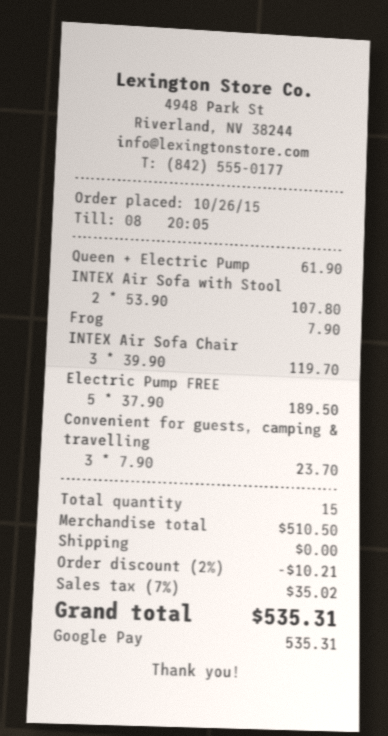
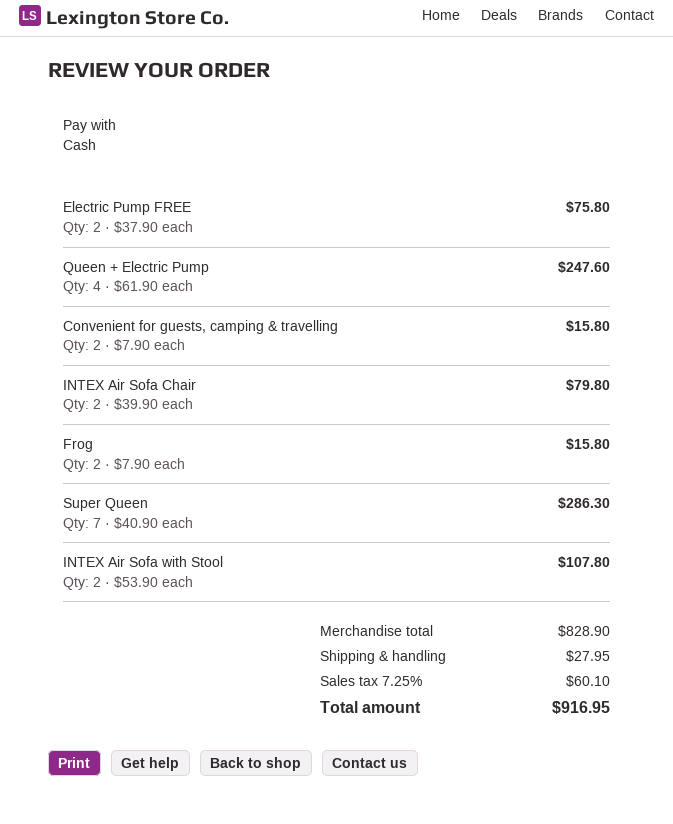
payment method: Google Pay -> cash
Queen + Electric Pump: 1 x 61.90 = 61.90 -> 4 x 61.90 = 247.60
Frog: 1 x 7.90 = 7.90 -> 2 x 7.90 = 15.80
INTEX Air Sofa Chair: 3 x 39.90 = 119.70 -> 2 x 39.90 = 79.80
Electric Pump FREE: 5 x 37.90 = 189.50 -> 2 x 37.90 = 75.80
Convenient for guests, camping & travelling: 3 x 7.90 = 23.70 -> 2 x 7.90 = 15.80
Super Queen: none -> 7 x 40.90 = 286.30
subtotal: 510.50 -> 828.90
discount: 2% = 10.21 -> none
shipping: 0.00 -> 27.95
tax: 7% = 35.02 -> 7.25% = 60.10
total: 535.31 -> 916.95

